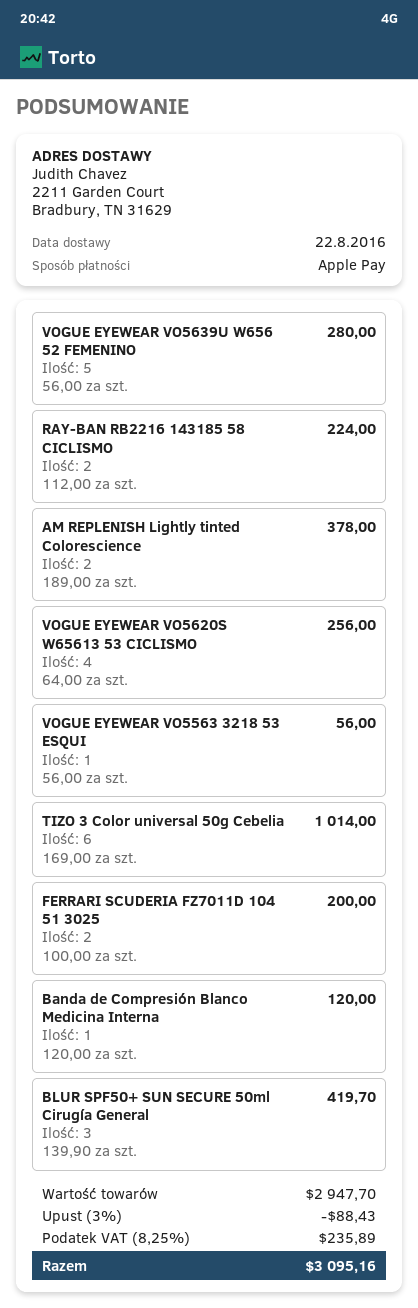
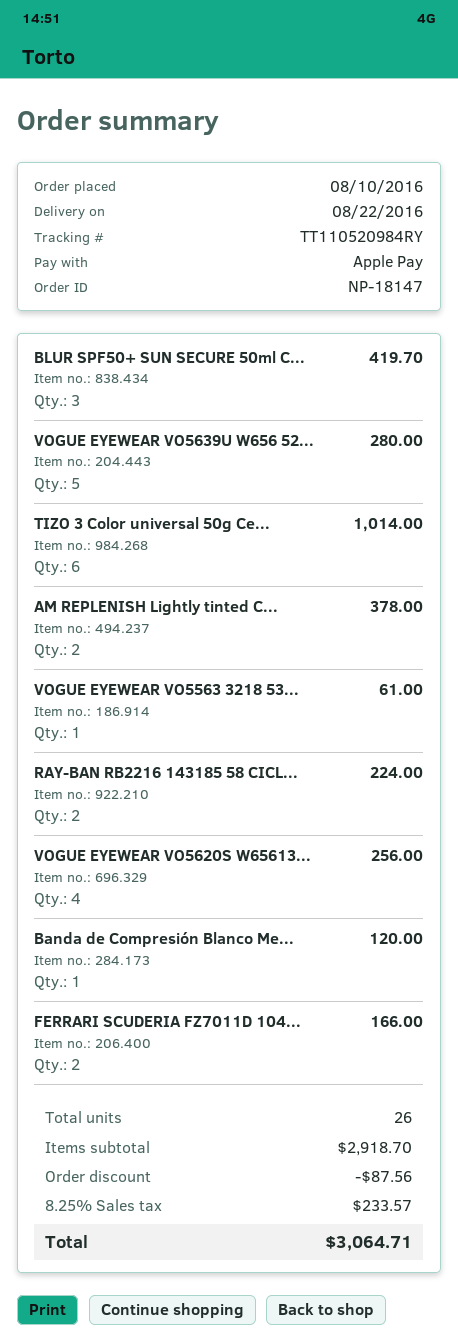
VOGUE EYEWEAR VO5563 3218 53 ESQUI: 1 for 56.00 -> 1 for 61.00
FERRARI SCUDERIA FZ7011D 104 51 3025: 2 for 200.00 -> 2 for 166.00
subtotal: 2947.70 -> 2918.70
discount: 88.43 -> 87.56
tax: 8.25% = 235.89 -> 8.25% = 233.57
total: 3095.16 -> 3064.71

